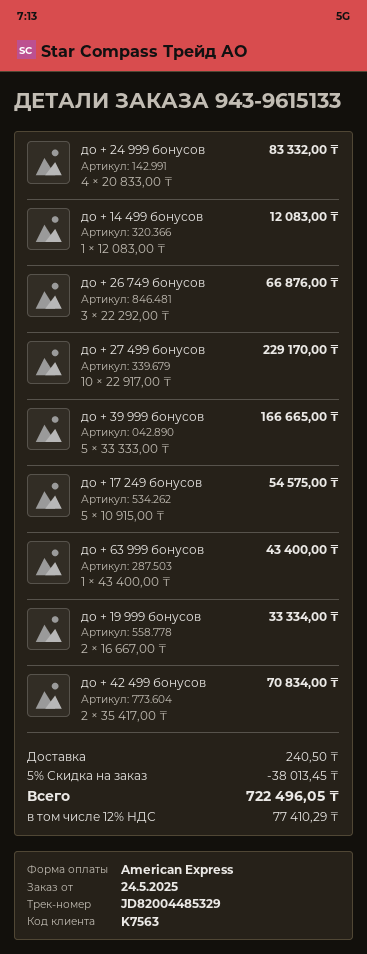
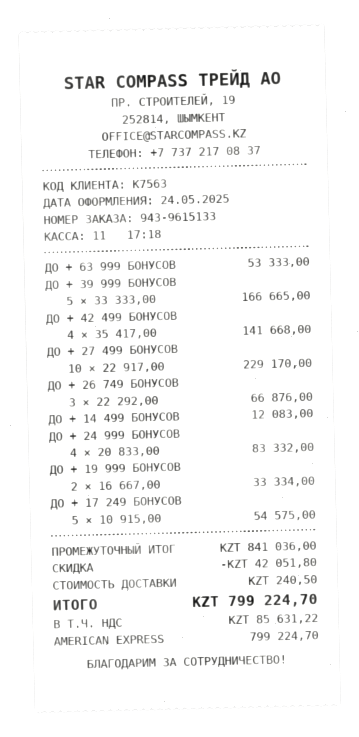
до + 63 999 бонусов: 1 x 43400.00 = 43400.00 -> 1 x 53333.00 = 53333.00
до + 42 499 бонусов: 2 x 35417.00 = 70834.00 -> 4 x 35417.00 = 141668.00
discount: 38013.45 -> 42051.80
tax: 77410.29 -> 85631.22
total: 722496.05 -> 799224.70

